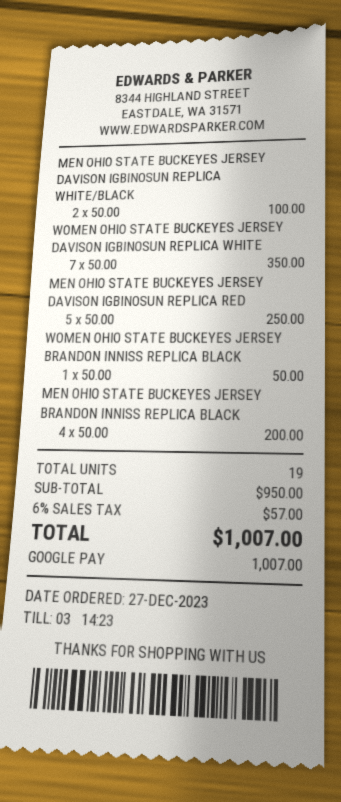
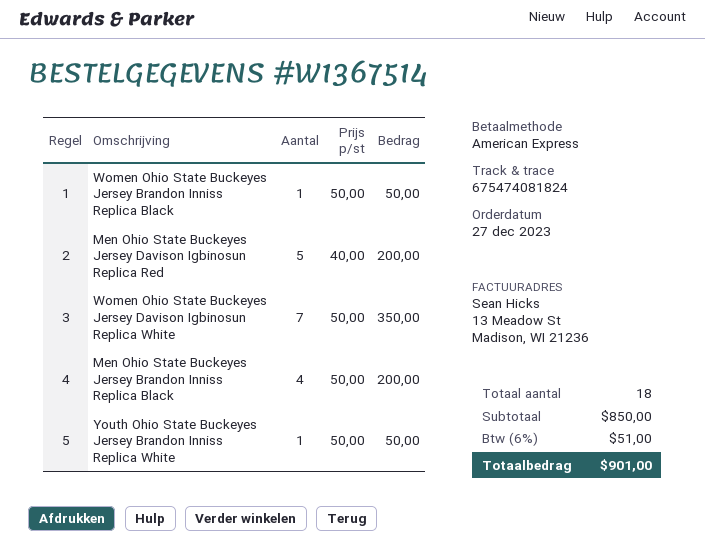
payment method: Google Pay -> American Express
MEN OHIO STATE BUCKEYES JERSEY DAVISON IGBINOSUN REPLICA WHITE/BLACK: 2 x 50.00 = 100.00 -> none
MEN OHIO STATE BUCKEYES JERSEY DAVISON IGBINOSUN REPLICA RED: 5 x 50.00 = 250.00 -> 5 x 40.00 = 200.00
Youth Ohio State Buckeyes Jersey Brandon Inniss Replica White: none -> 1 x 50.00 = 50.00
total quantity: 19 -> 18
subtotal: 950.00 -> 850.00
tax: 6% = 57.00 -> 6% = 51.00
total: 1007.00 -> 901.00

